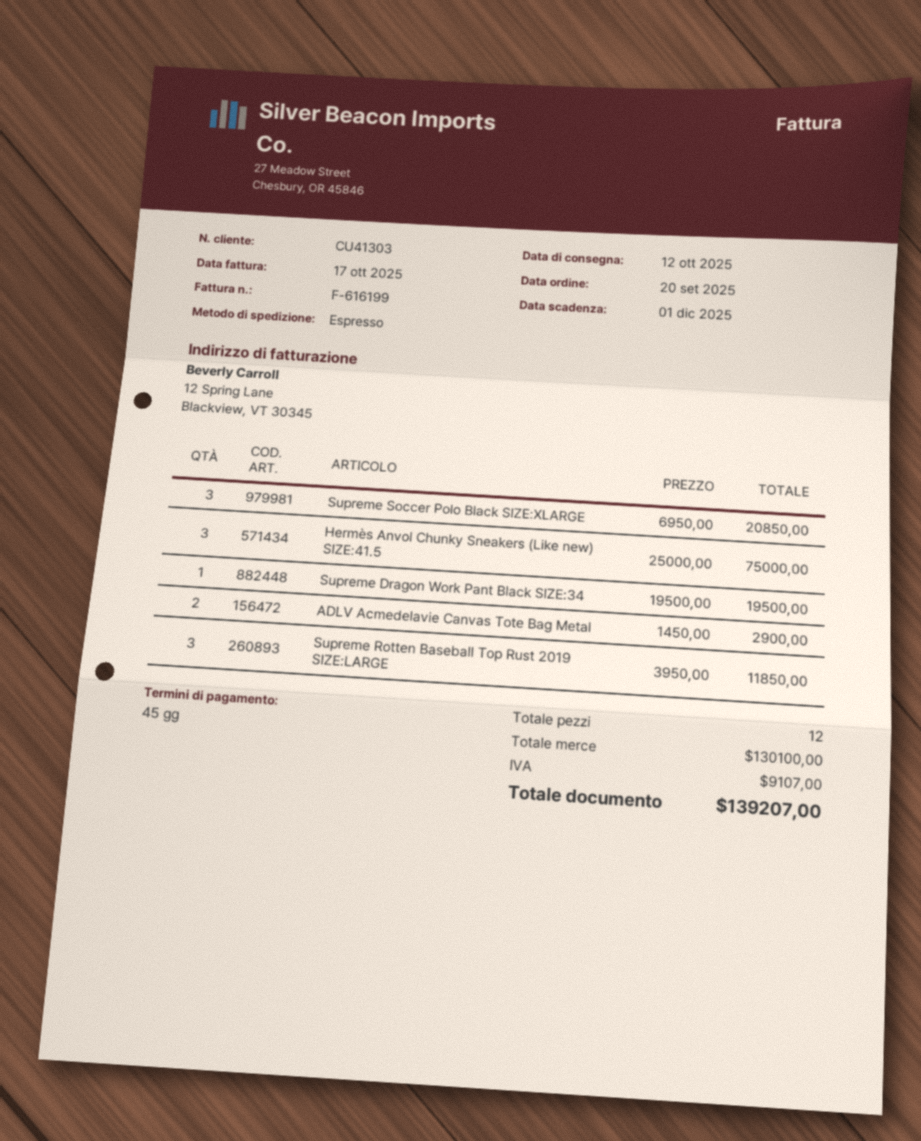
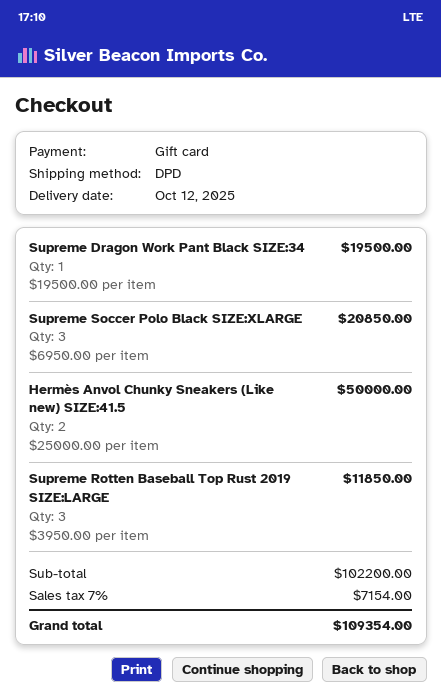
shipping method: express -> DPD
Hermès Anvol Chunky Sneakers (Like new) SIZE:41.5: 3 x 25000.00 = 75000.00 -> 2 x 25000.00 = 50000.00
ADLV Acmedelavie Canvas Tote Bag Metal: 2 x 1450.00 = 2900.00 -> none
subtotal: 130100.00 -> 102200.00
tax: 9107.00 -> 7154.00
total: 139207.00 -> 109354.00

